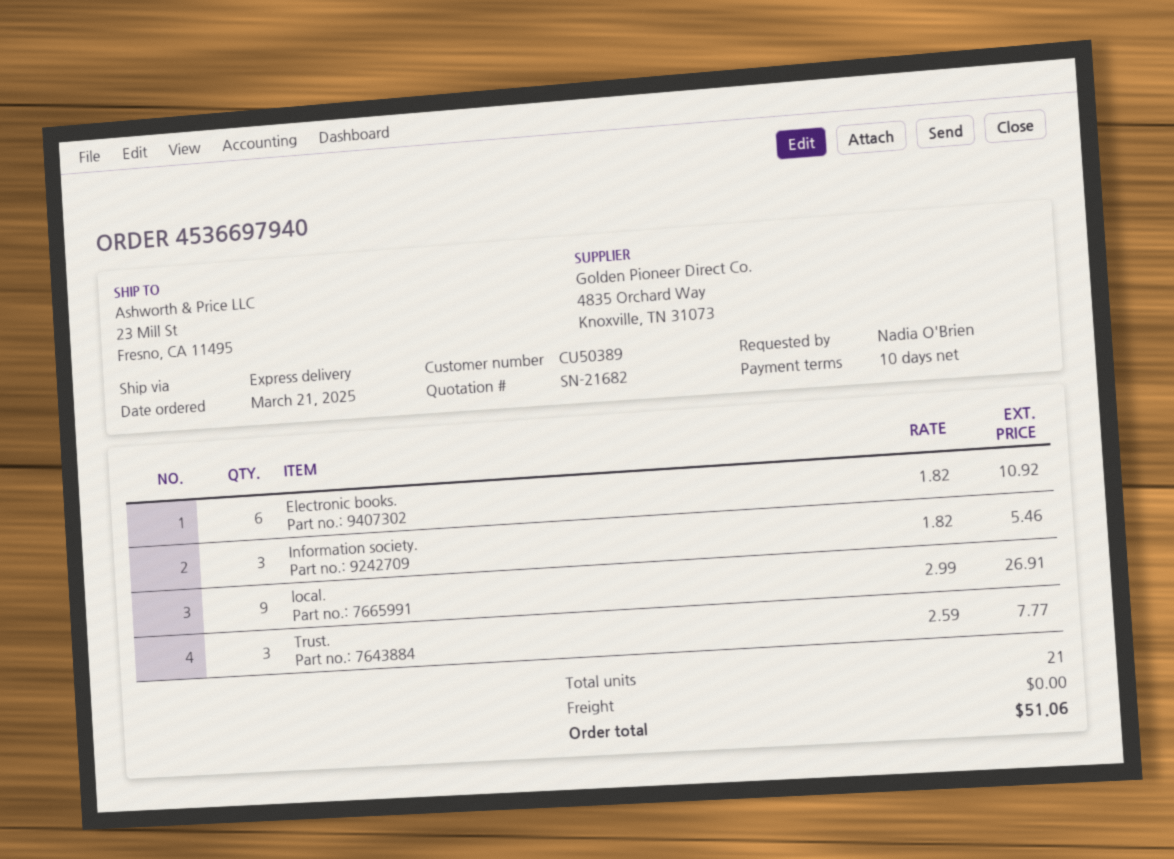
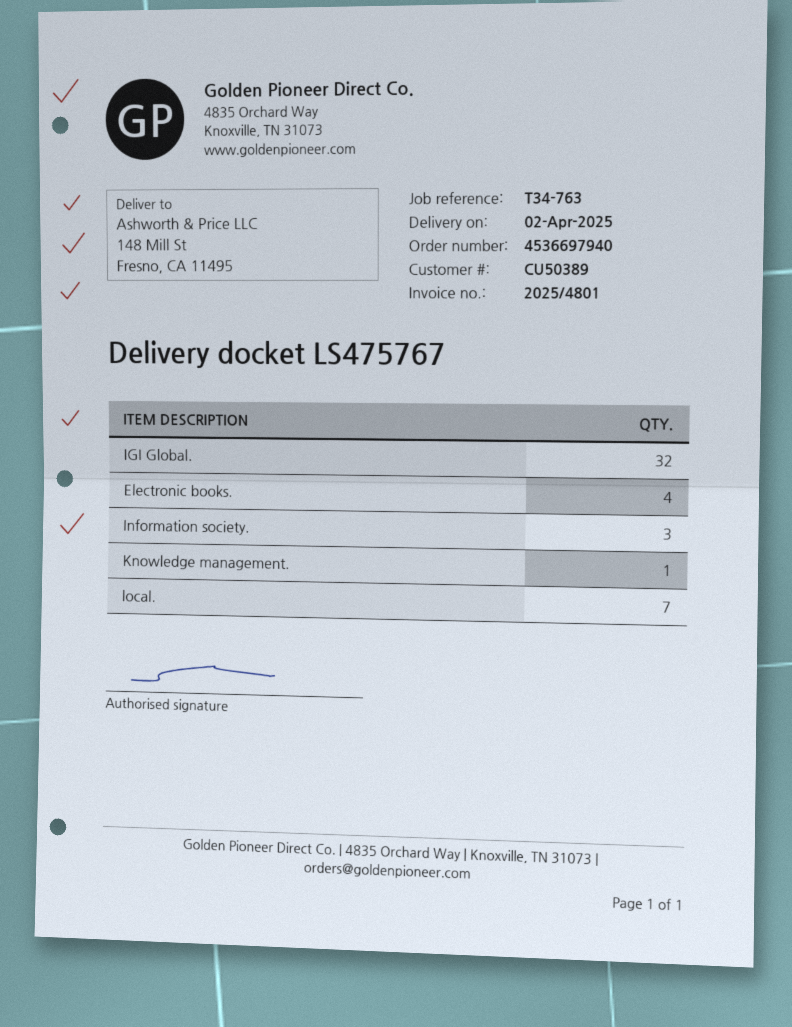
ship to: 23 Mill St, Fresno, CA 11495 -> 148 Mill St, Fresno, CA 11495
Electronic books.: 6 -> 4
local.: 9 -> 7
Trust.: 3 -> none
IGI Global.: none -> 32
Knowledge management.: none -> 1

